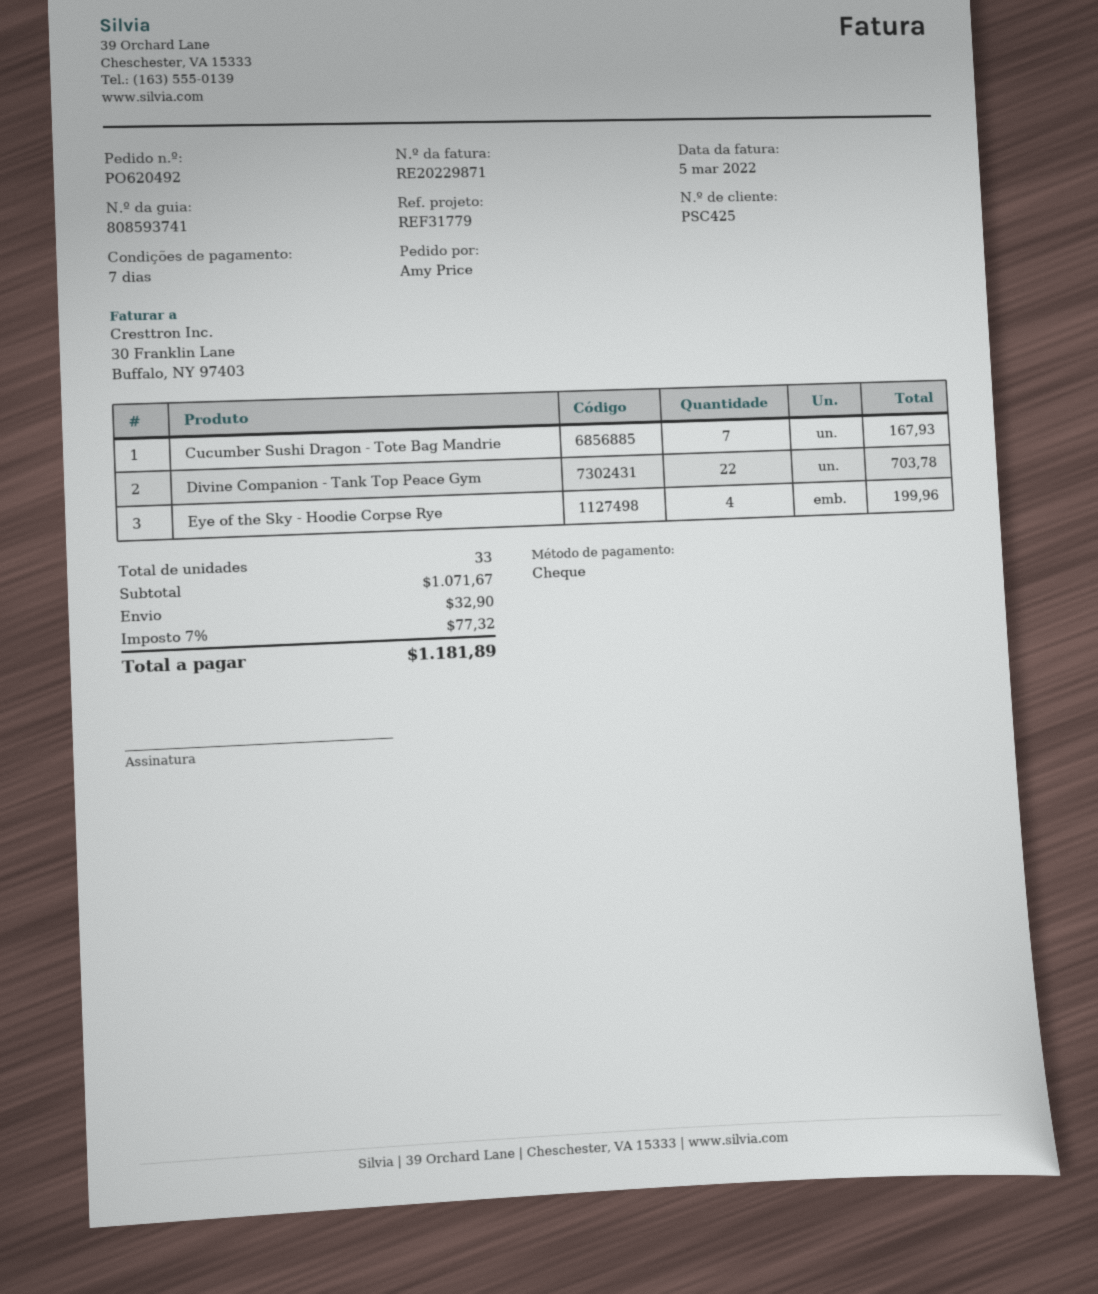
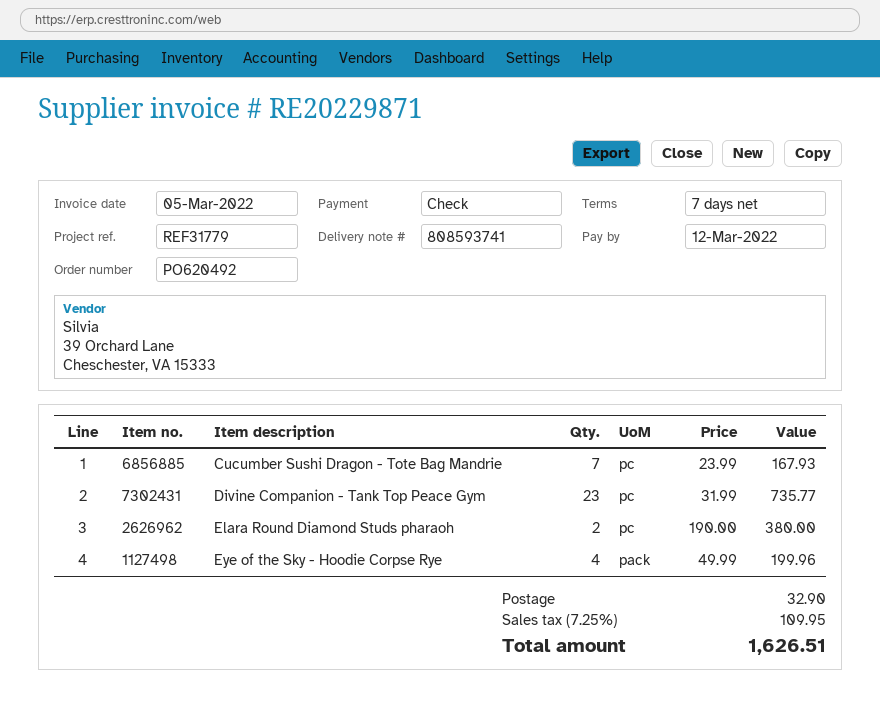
Divine Companion - Tank Top Peace Gym: 22 for 703.78 -> 23 for 735.77
Elara Round Diamond Studs pharaoh: none -> 2 for 380.00
tax: 7% = 77.32 -> 7.25% = 109.95
total: 1181.89 -> 1626.51

